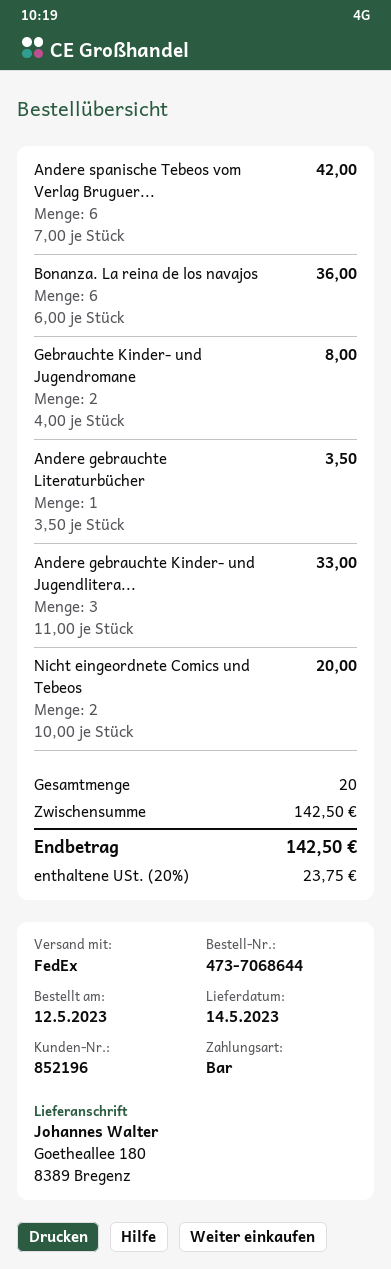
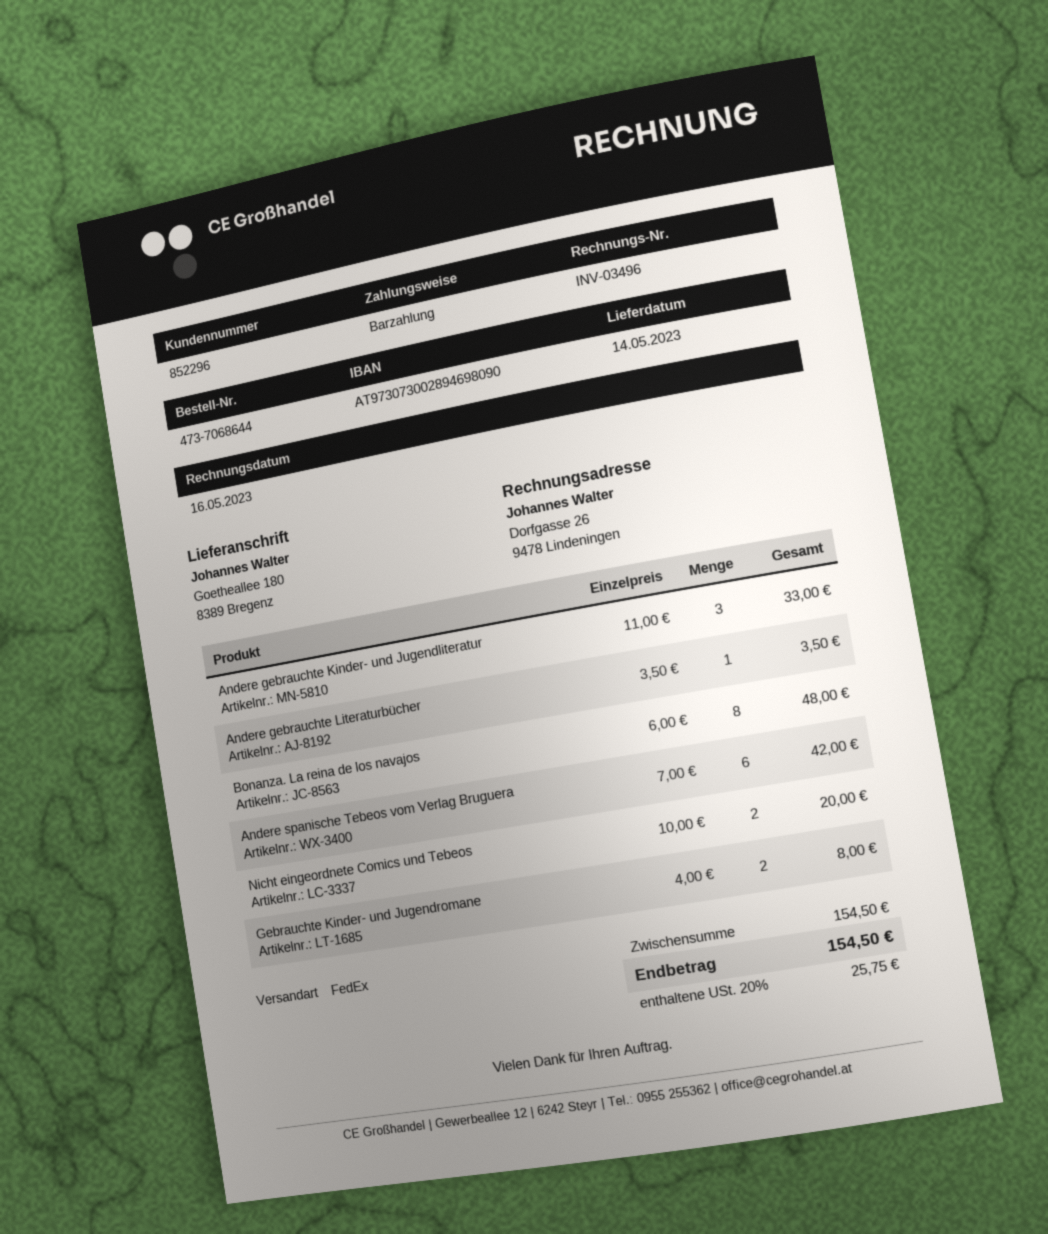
customer number: 852196 -> 852296
Bonanza. La reina de los navajos: 6 x 6.00 = 36.00 -> 8 x 6.00 = 48.00
subtotal: 142.50 -> 154.50
tax: 20% = 23.75 -> 20% = 25.75
total: 142.50 -> 154.50

